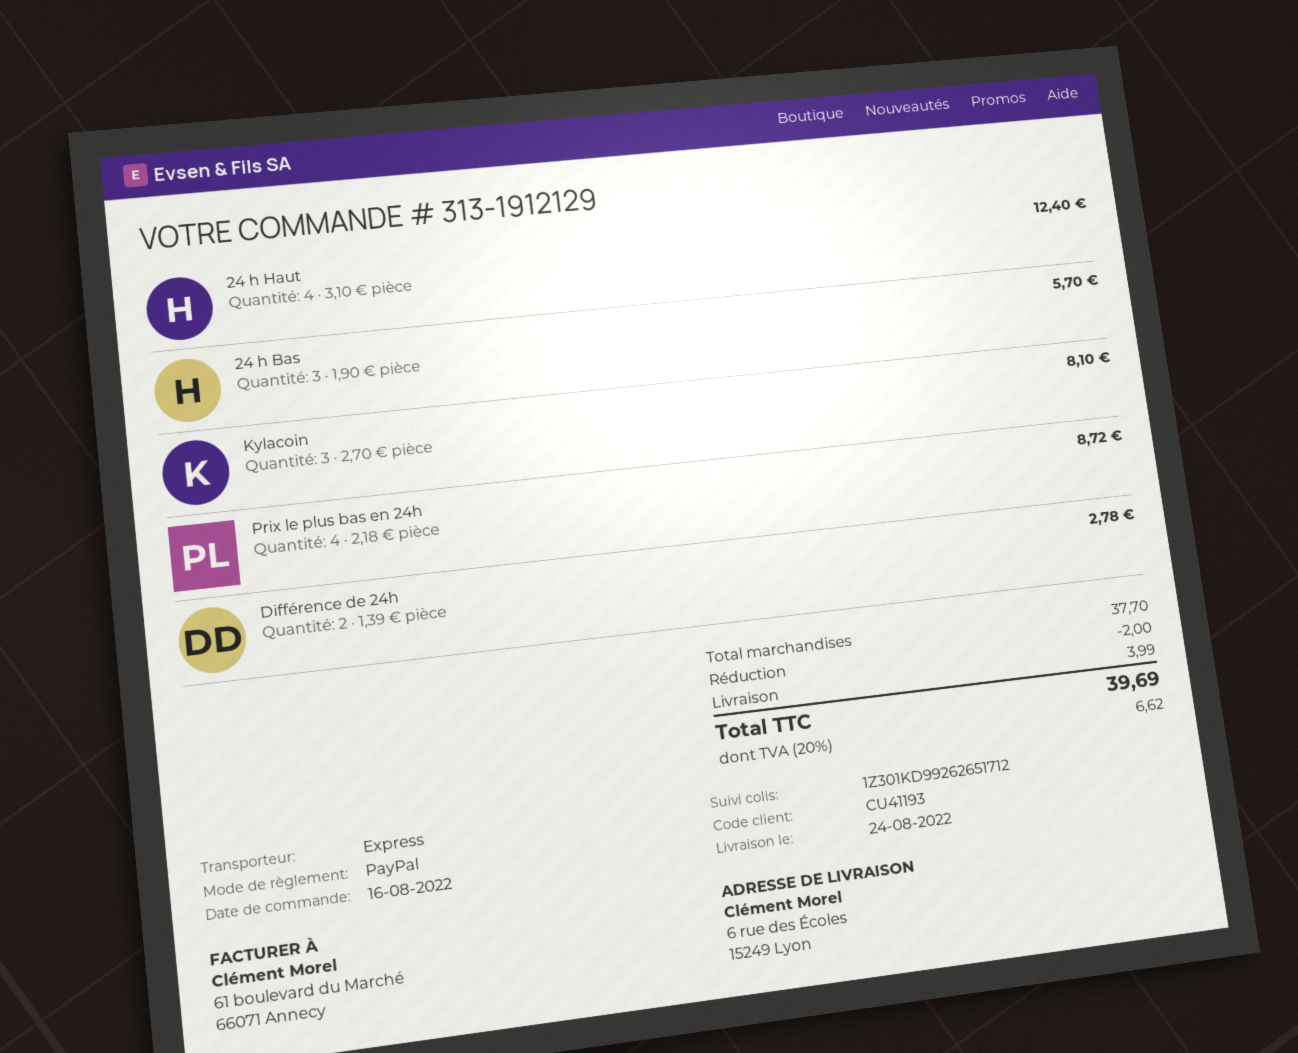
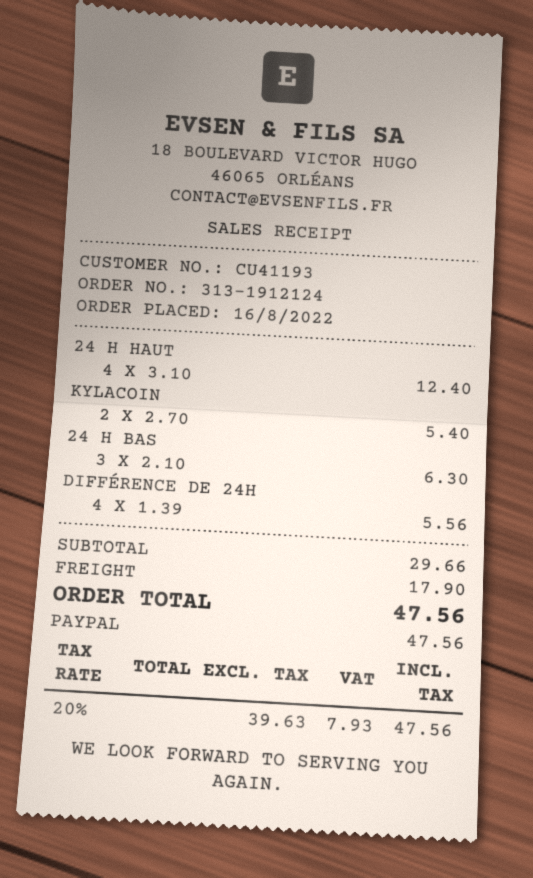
order number: 313-1912129 -> 313-1912124
24 h Bas: 3 x 1.90 = 5.70 -> 3 x 2.10 = 6.30
Kylacoin: 3 x 2.70 = 8.10 -> 2 x 2.70 = 5.40
Prix le plus bas en 24h: 4 x 2.18 = 8.72 -> none
Différence de 24h: 2 x 1.39 = 2.78 -> 4 x 1.39 = 5.56
subtotal: 37.70 -> 29.66
discount: 2.00 -> none
shipping: 3.99 -> 17.90
tax: 20% = 6.62 -> 20% = 7.93
total: 39.69 -> 47.56

